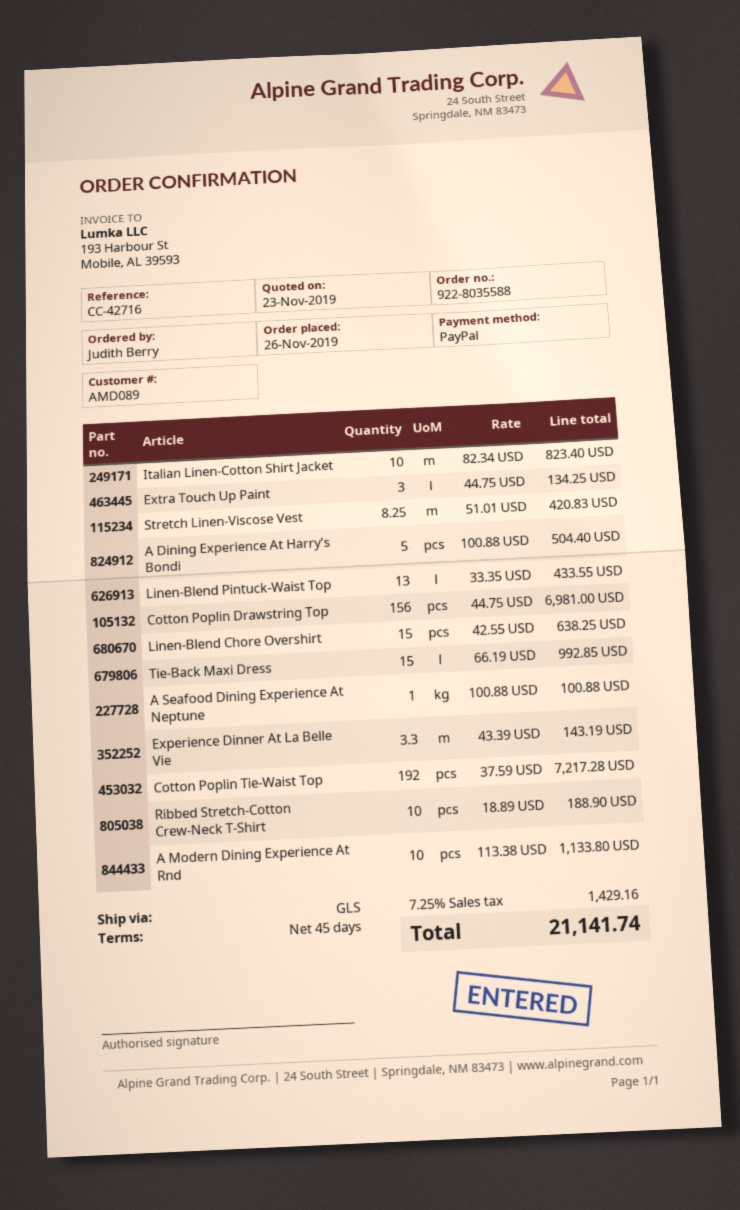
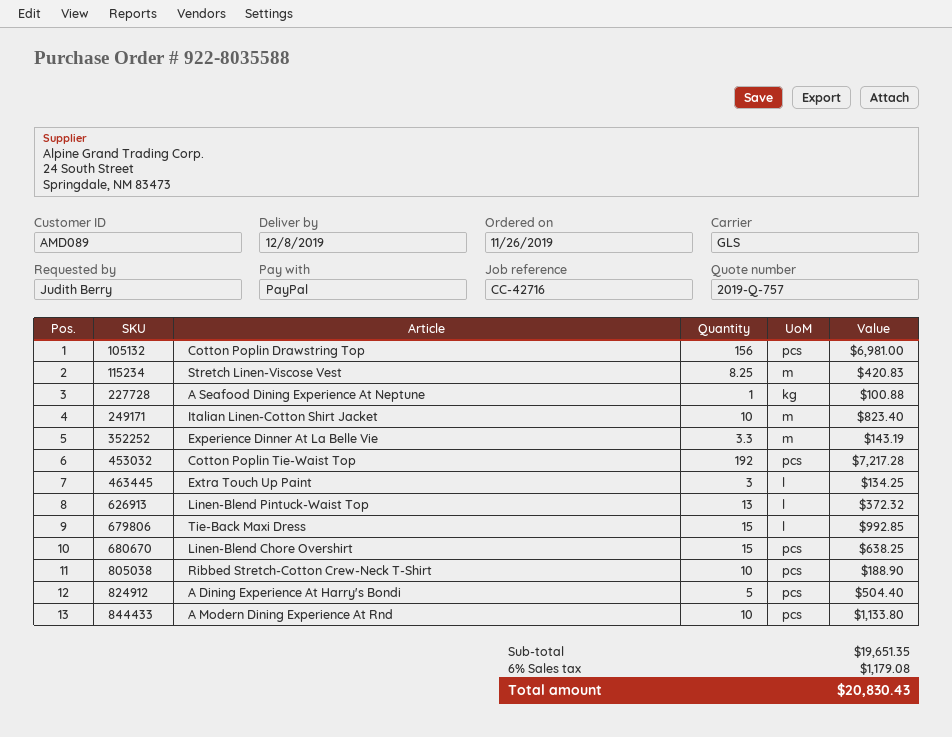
Linen-Blend Pintuck-Waist Top: 13 for 433.55 -> 13 for 372.32
tax: 7.25% = 1429.16 -> 6% = 1179.08
total: 21141.74 -> 20830.43

